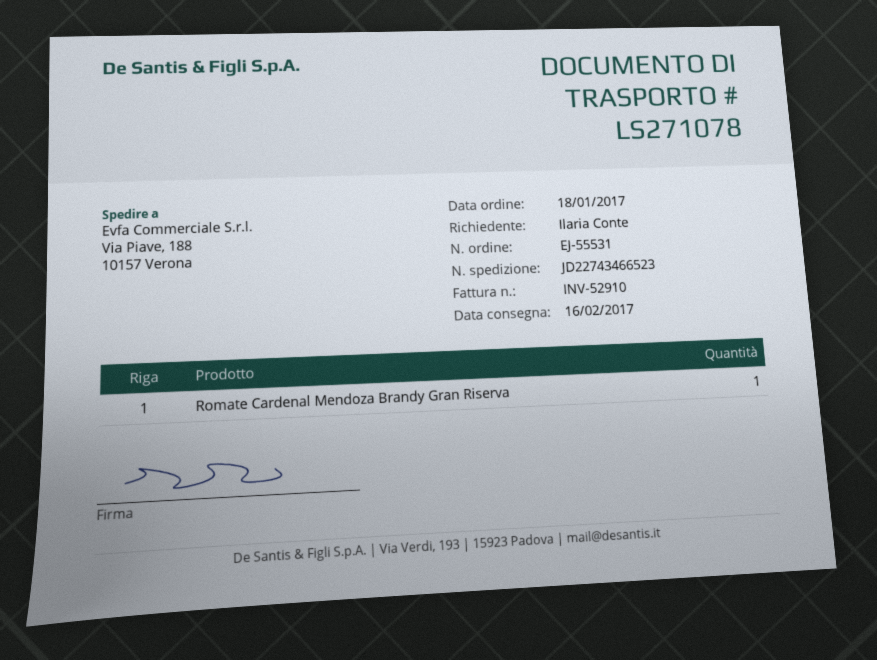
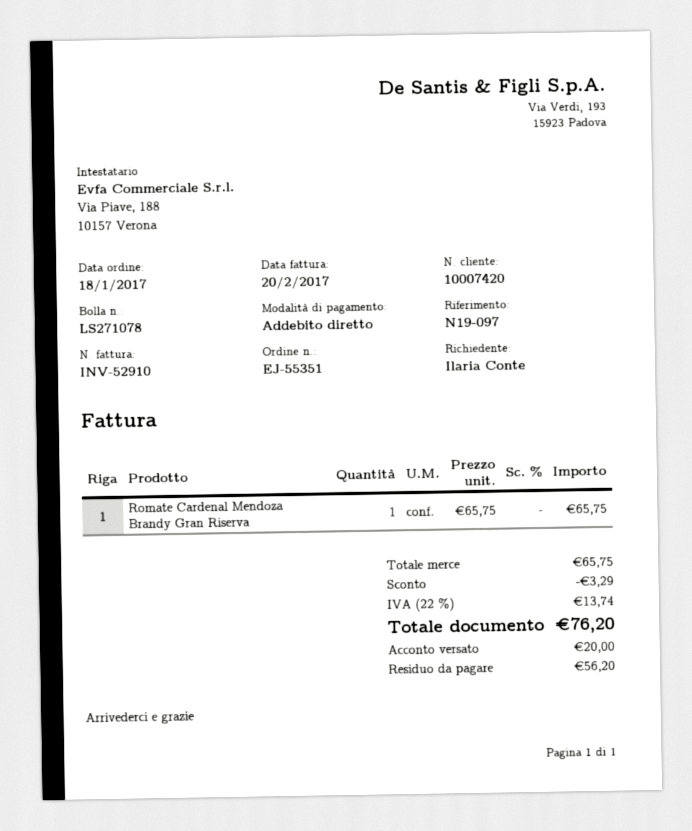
order number: EJ-55531 -> EJ-55351

